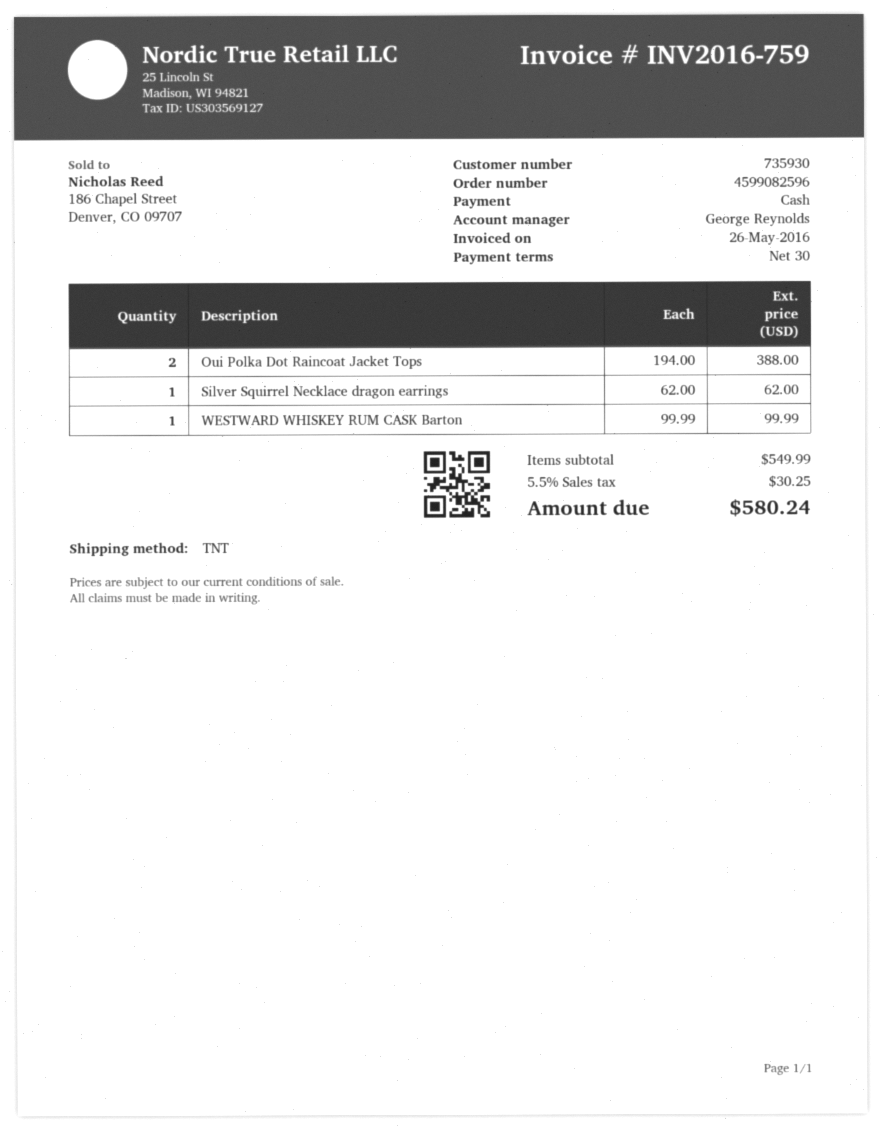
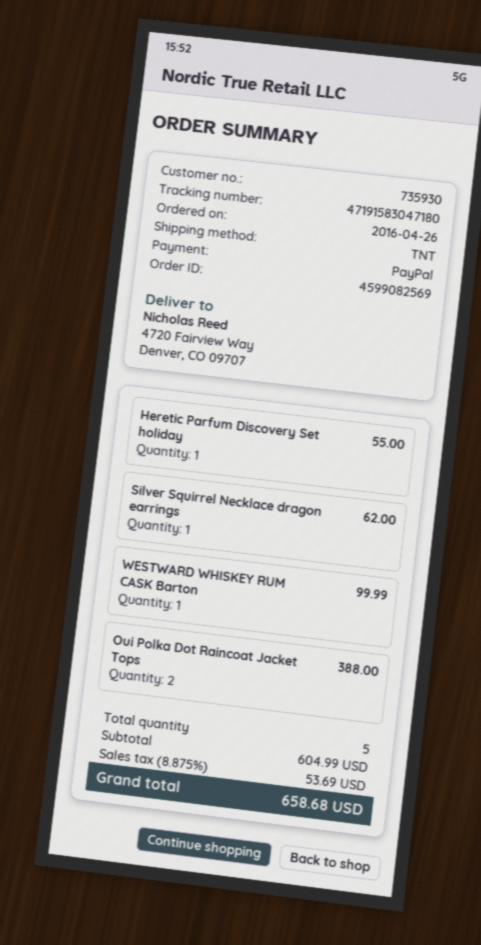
order number: 4599082596 -> 4599082569
payment method: cash -> PayPal
Heretic Parfum Discovery Set holiday: none -> 1 for 55.00
subtotal: 549.99 -> 604.99
tax: 5.5% = 30.25 -> 8.875% = 53.69
total: 580.24 -> 658.68

